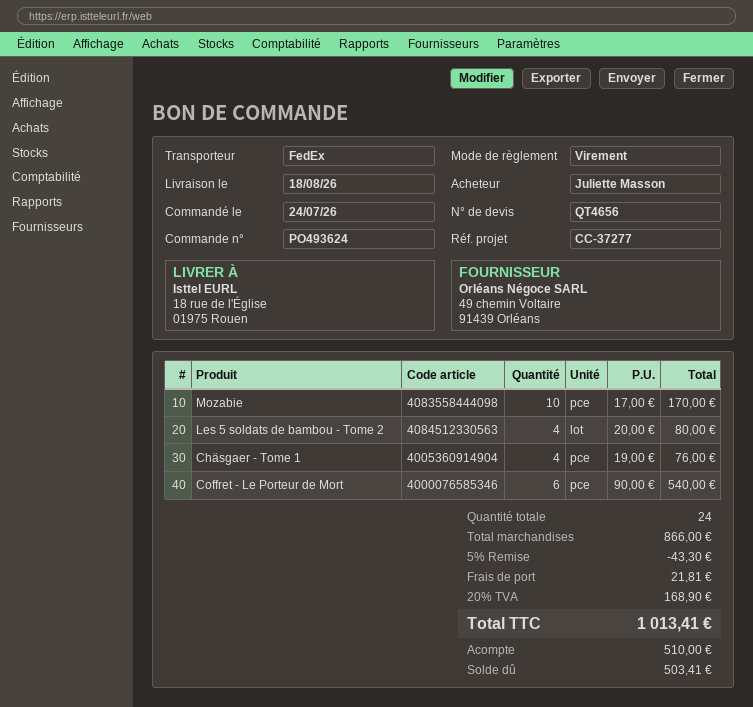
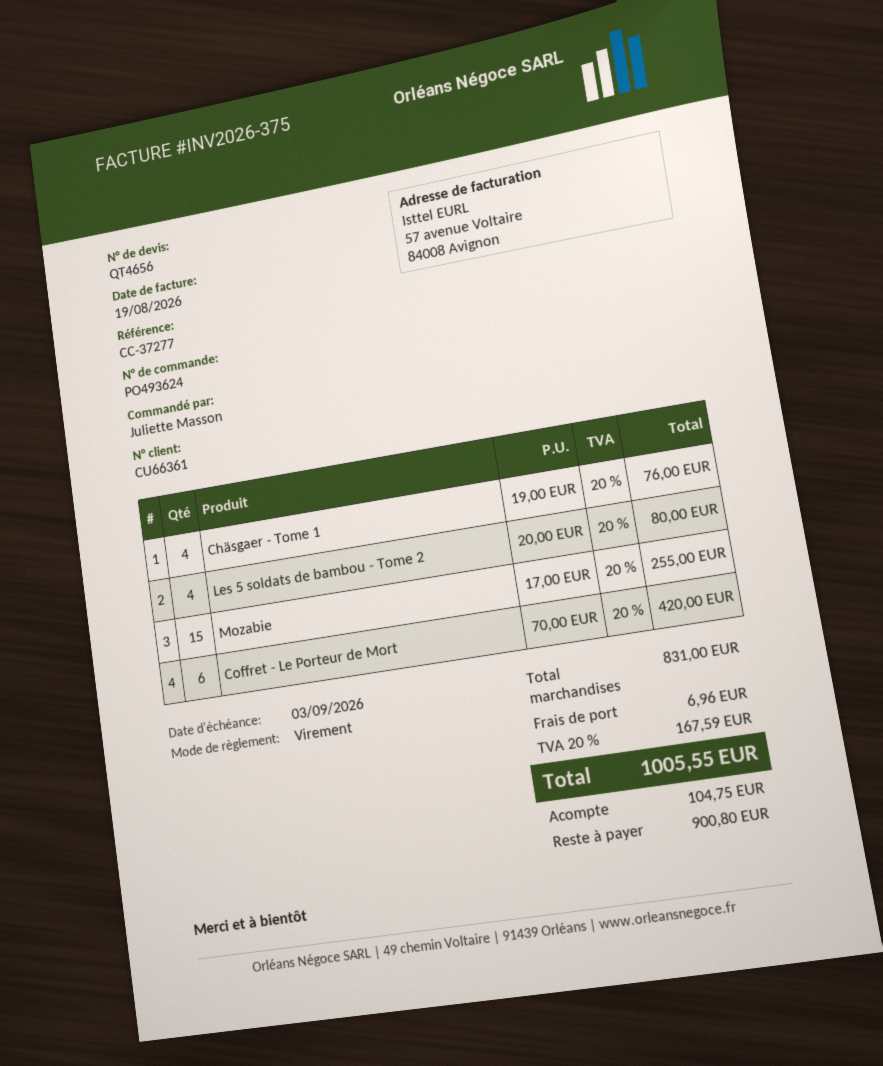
Mozabie: 10 x 17.00 = 170.00 -> 15 x 17.00 = 255.00
Coffret - Le Porteur de Mort: 6 x 90.00 = 540.00 -> 6 x 70.00 = 420.00
subtotal: 866.00 -> 831.00
discount: 5% = 43.30 -> none
shipping: 21.81 -> 6.96
tax: 20% = 168.90 -> 20% = 167.59
total: 1013.41 -> 1005.55
deposit: 510.00 -> 104.75
balance: 503.41 -> 900.80

